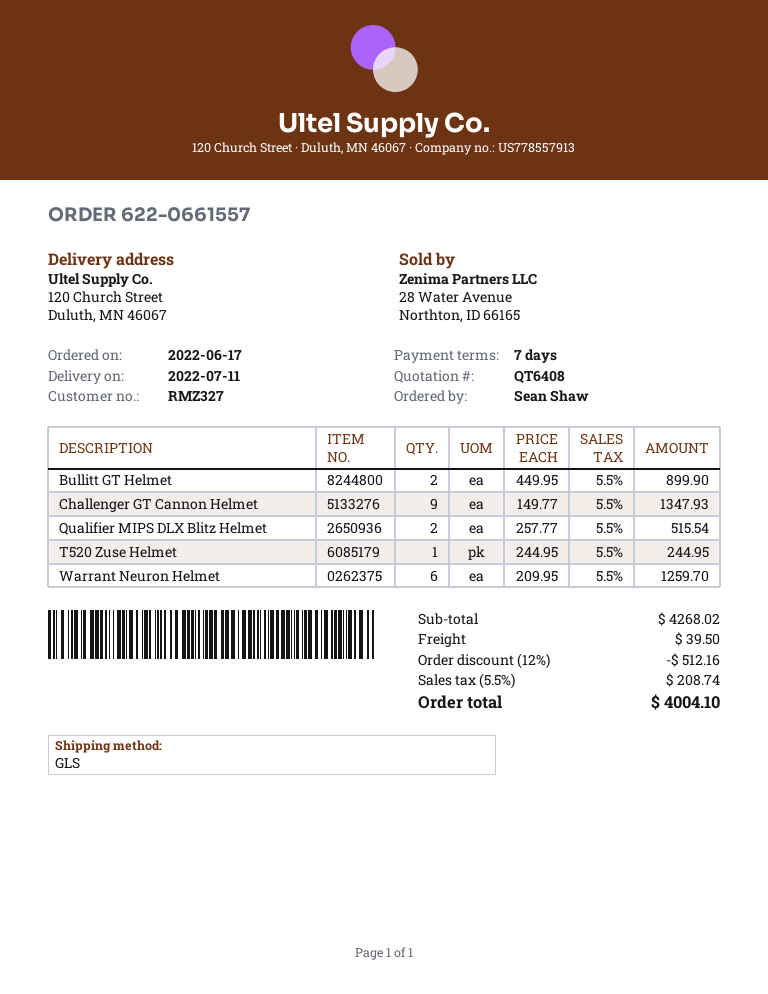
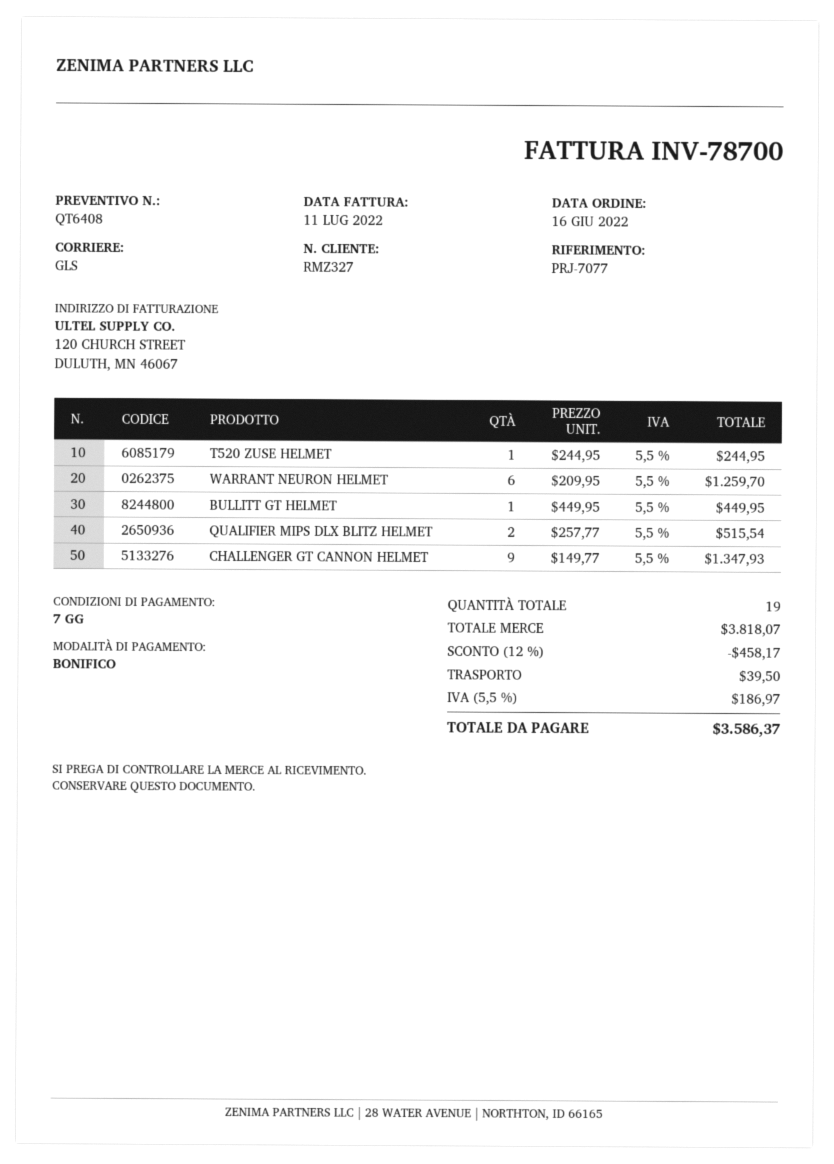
order date: 2022-06-17 -> 2022-06-16
Bullitt GT Helmet: 2 x 449.95 = 899.90 -> 1 x 449.95 = 449.95
subtotal: 4268.02 -> 3818.07
discount: 12% = 512.16 -> 12% = 458.17
tax: 5.5% = 208.74 -> 5.5% = 186.97
total: 4004.10 -> 3586.37

